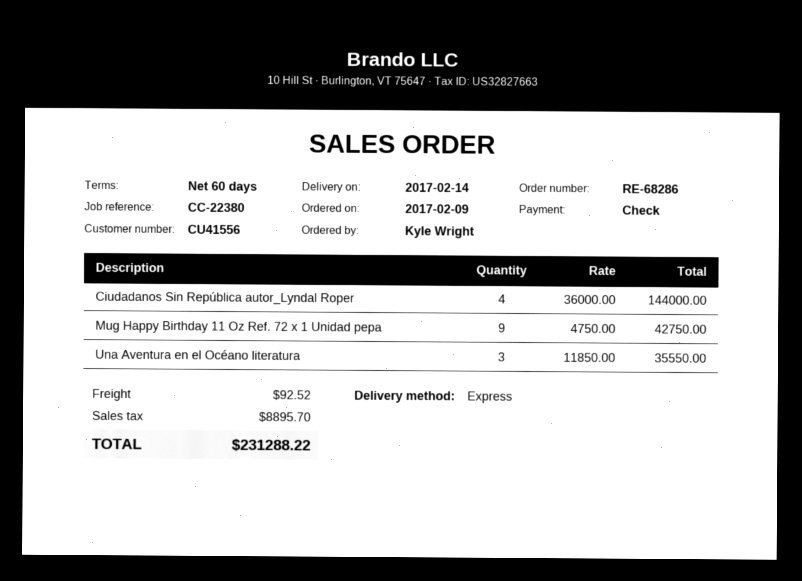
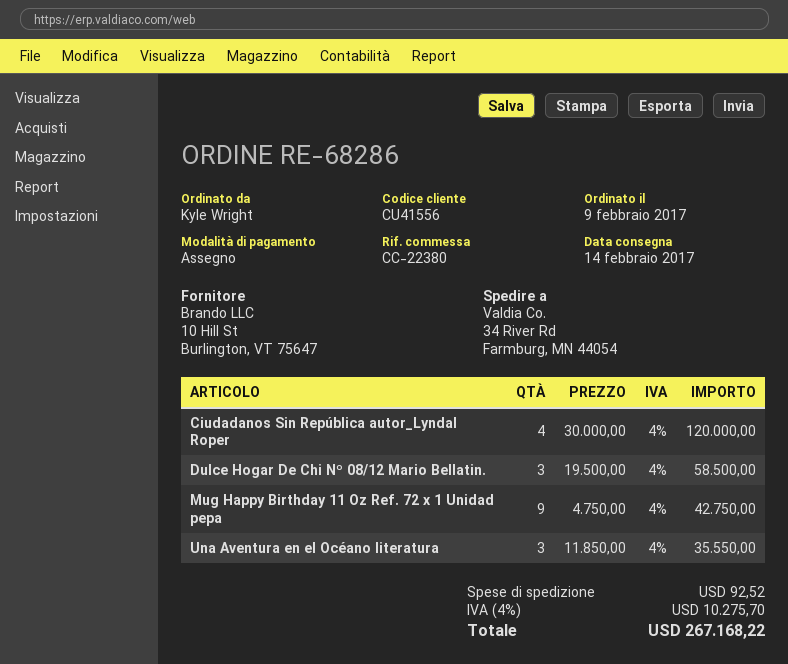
Ciudadanos Sin República autor_Lyndal Roper: 4 x 36000.00 = 144000.00 -> 4 x 30000.00 = 120000.00
Dulce Hogar De Chi Nº 08/12 Mario Bellatin.: none -> 3 x 19500.00 = 58500.00
tax: 8895.70 -> 10275.70
total: 231288.22 -> 267168.22

